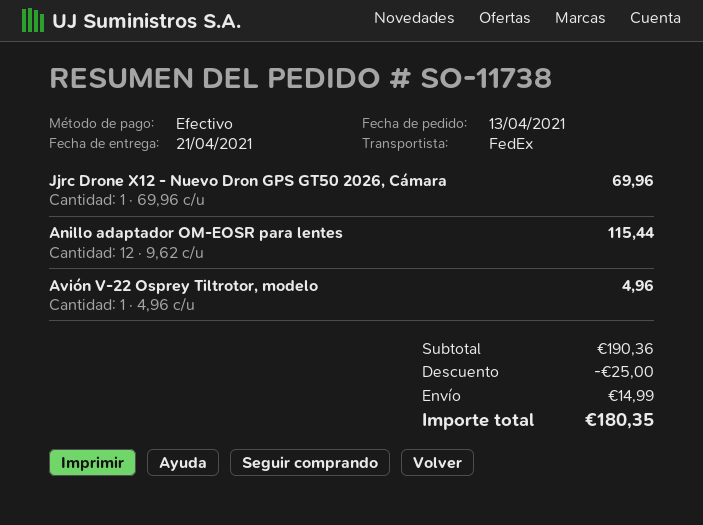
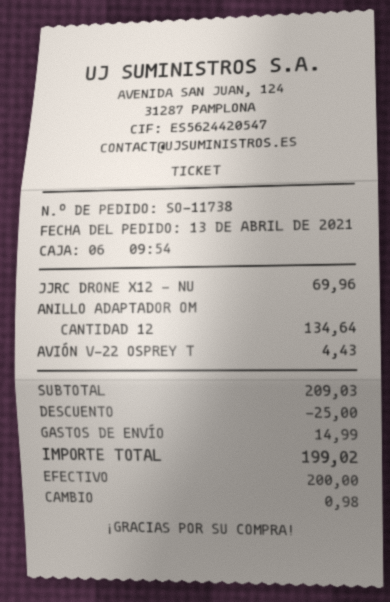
Anillo adaptador OM-EOSR para lentes: 12 for 115.44 -> 12 for 134.64
Avión V-22 Osprey Tiltrotor, modelo: 1 for 4.96 -> 1 for 4.43
subtotal: 190.36 -> 209.03
total: 180.35 -> 199.02

